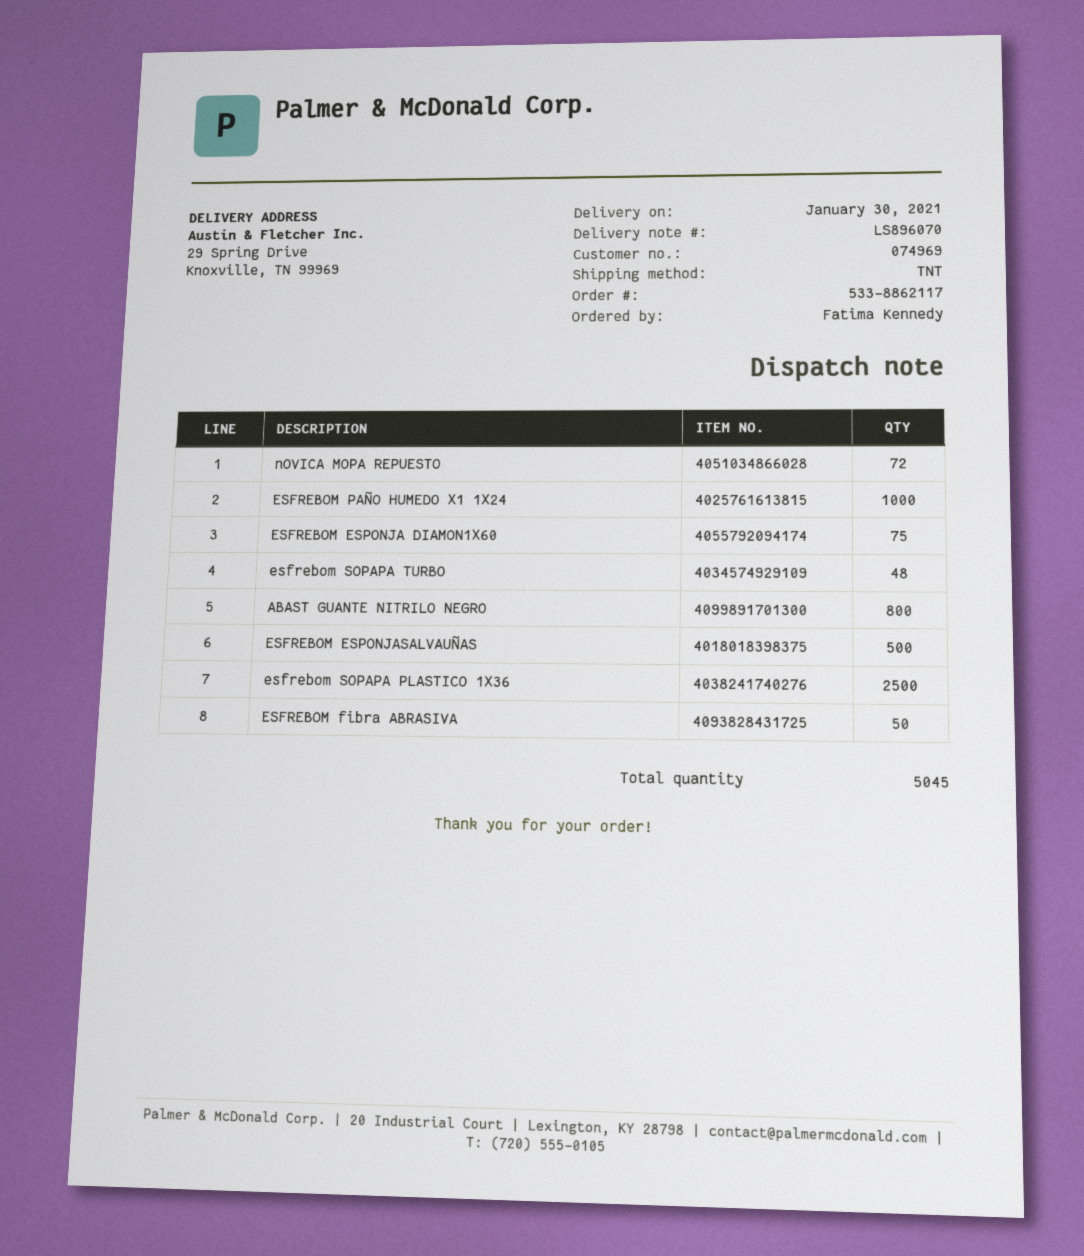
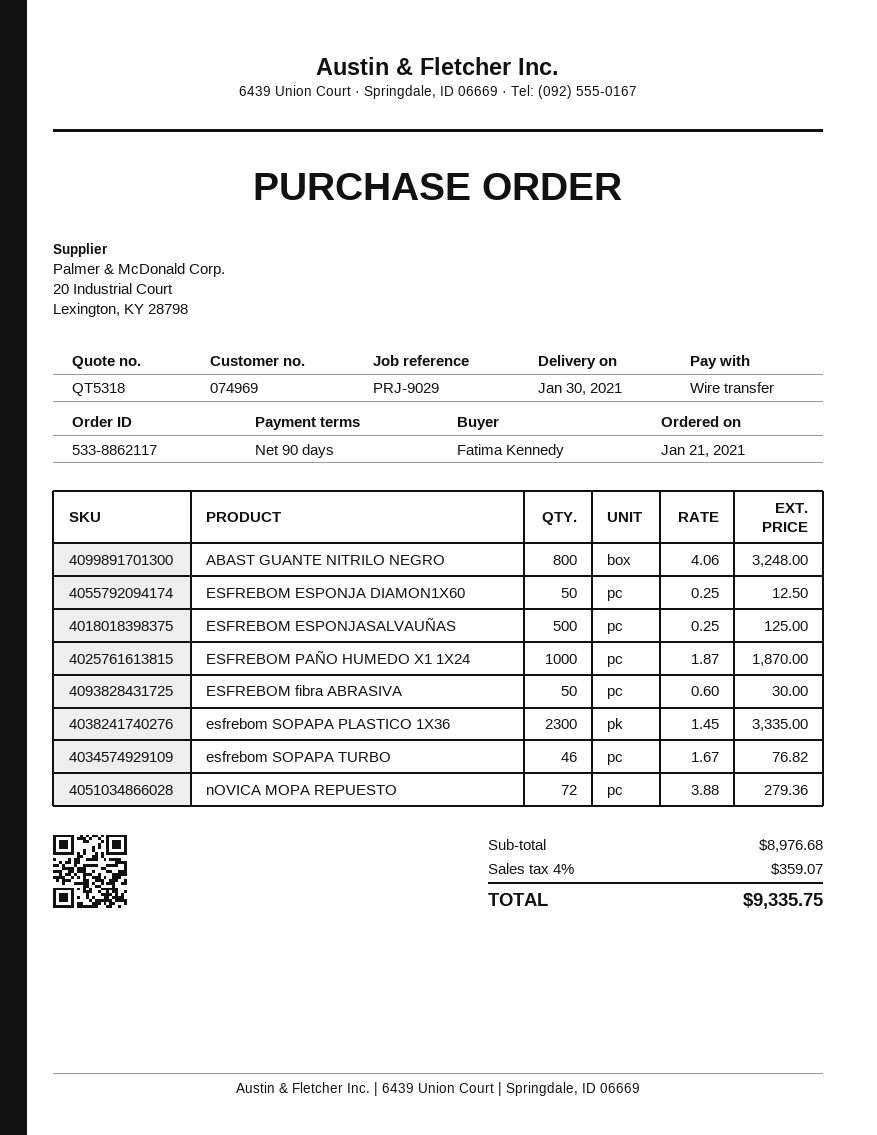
ESFREBOM ESPONJA DIAMON1X60: 75 -> 50
esfrebom SOPAPA TURBO: 48 -> 46
esfrebom SOPAPA PLASTICO 1X36: 2500 -> 2300

